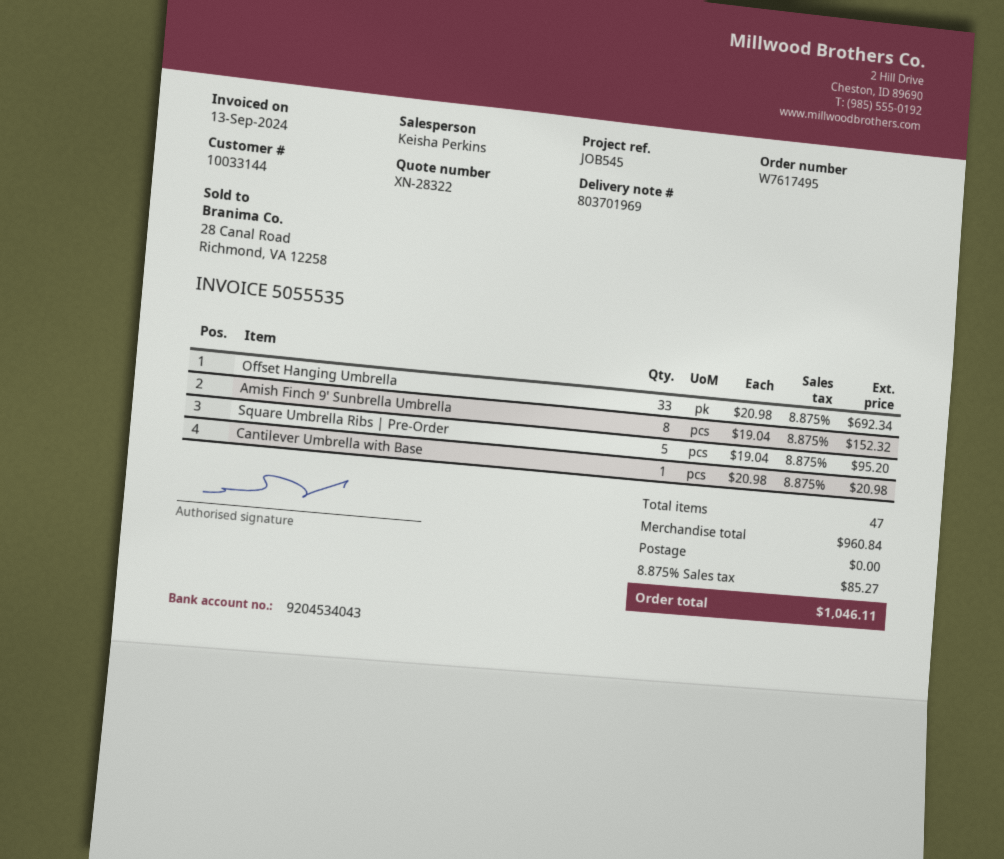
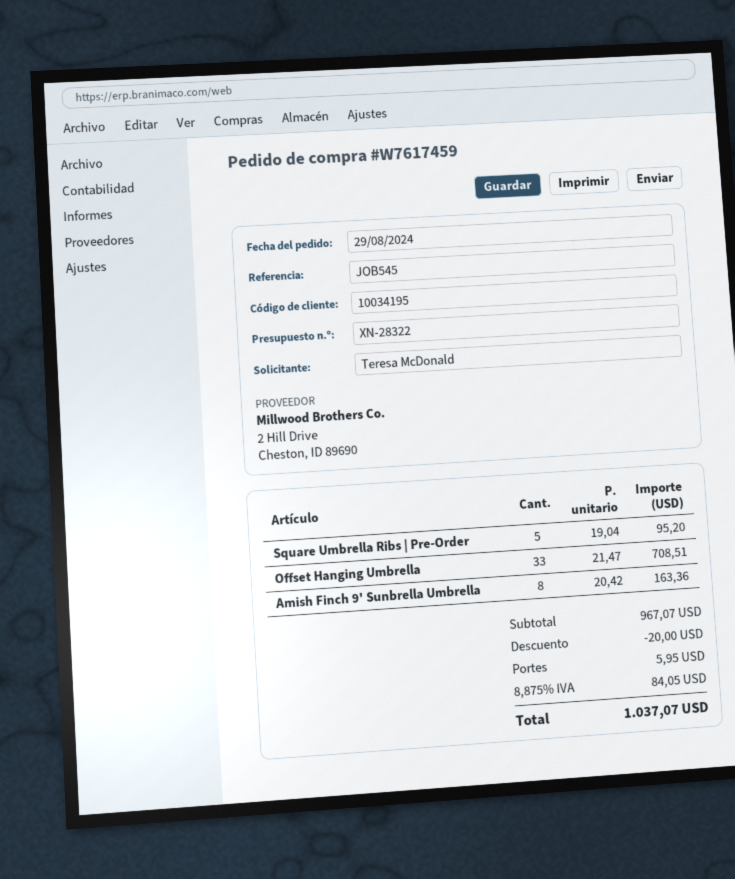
order number: W7617495 -> W7617459
customer number: 10033144 -> 10034195
Offset Hanging Umbrella: 33 x 20.98 = 692.34 -> 33 x 21.47 = 708.51
Amish Finch 9' Sunbrella Umbrella: 8 x 19.04 = 152.32 -> 8 x 20.42 = 163.36
Cantilever Umbrella with Base: 1 x 20.98 = 20.98 -> none
subtotal: 960.84 -> 967.07
discount: none -> 20.00
shipping: 0.00 -> 5.95
tax: 8.875% = 85.27 -> 8.875% = 84.05
total: 1046.11 -> 1037.07

